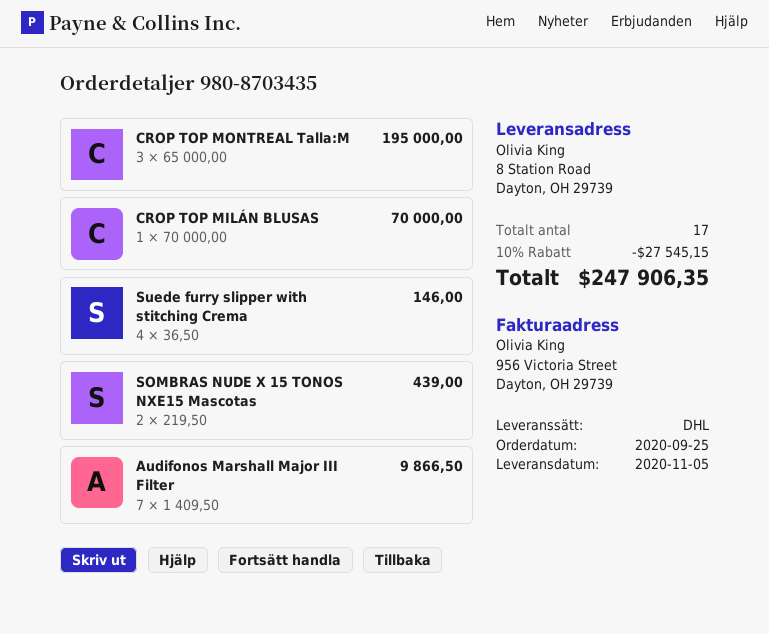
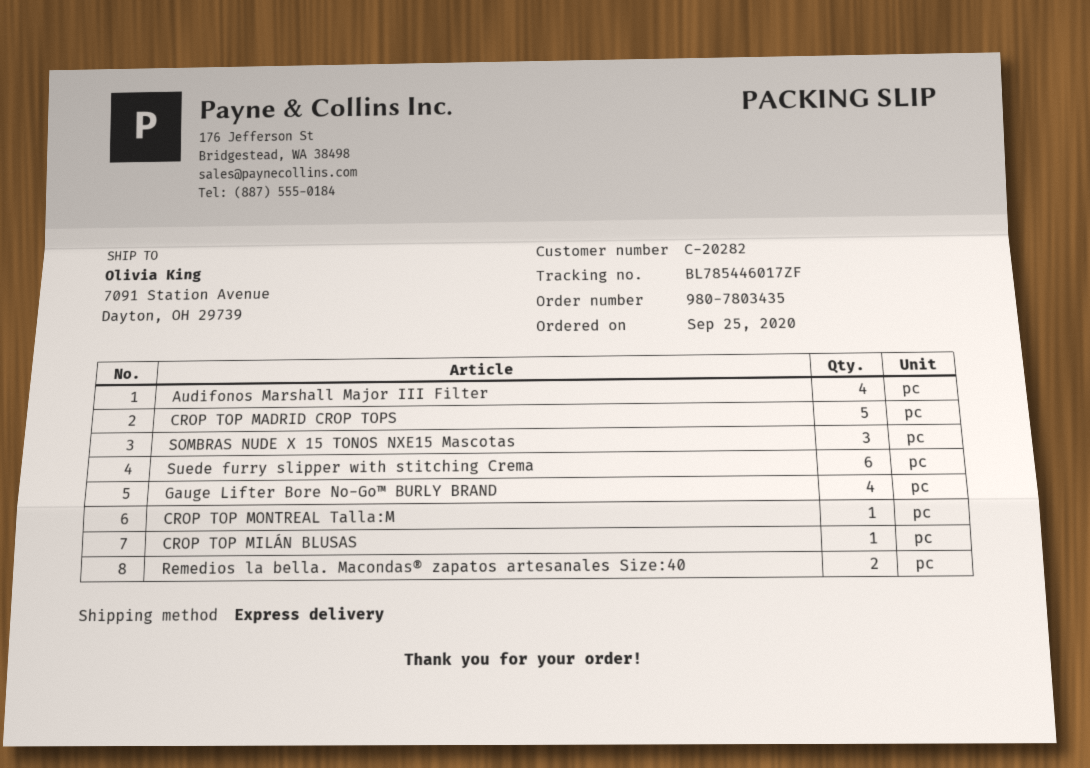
order number: 980-8703435 -> 980-7803435
shipping method: DHL -> express
ship to: 8 Station Road, Dayton, OH 29739 -> 7091 Station Avenue, Dayton, OH 29739
CROP TOP MONTREAL Talla:M: 3 -> 1
Suede furry slipper with stitching Crema: 4 -> 6
SOMBRAS NUDE X 15 TONOS NXE15 Mascotas: 2 -> 3
Audifonos Marshall Major III Filter: 7 -> 4
CROP TOP MADRID CROP TOPS: none -> 5
Gauge Lifter Bore No-Go™ BURLY BRAND: none -> 4
Remedios la bella. Macondas® zapatos artesanales Size:40: none -> 2

